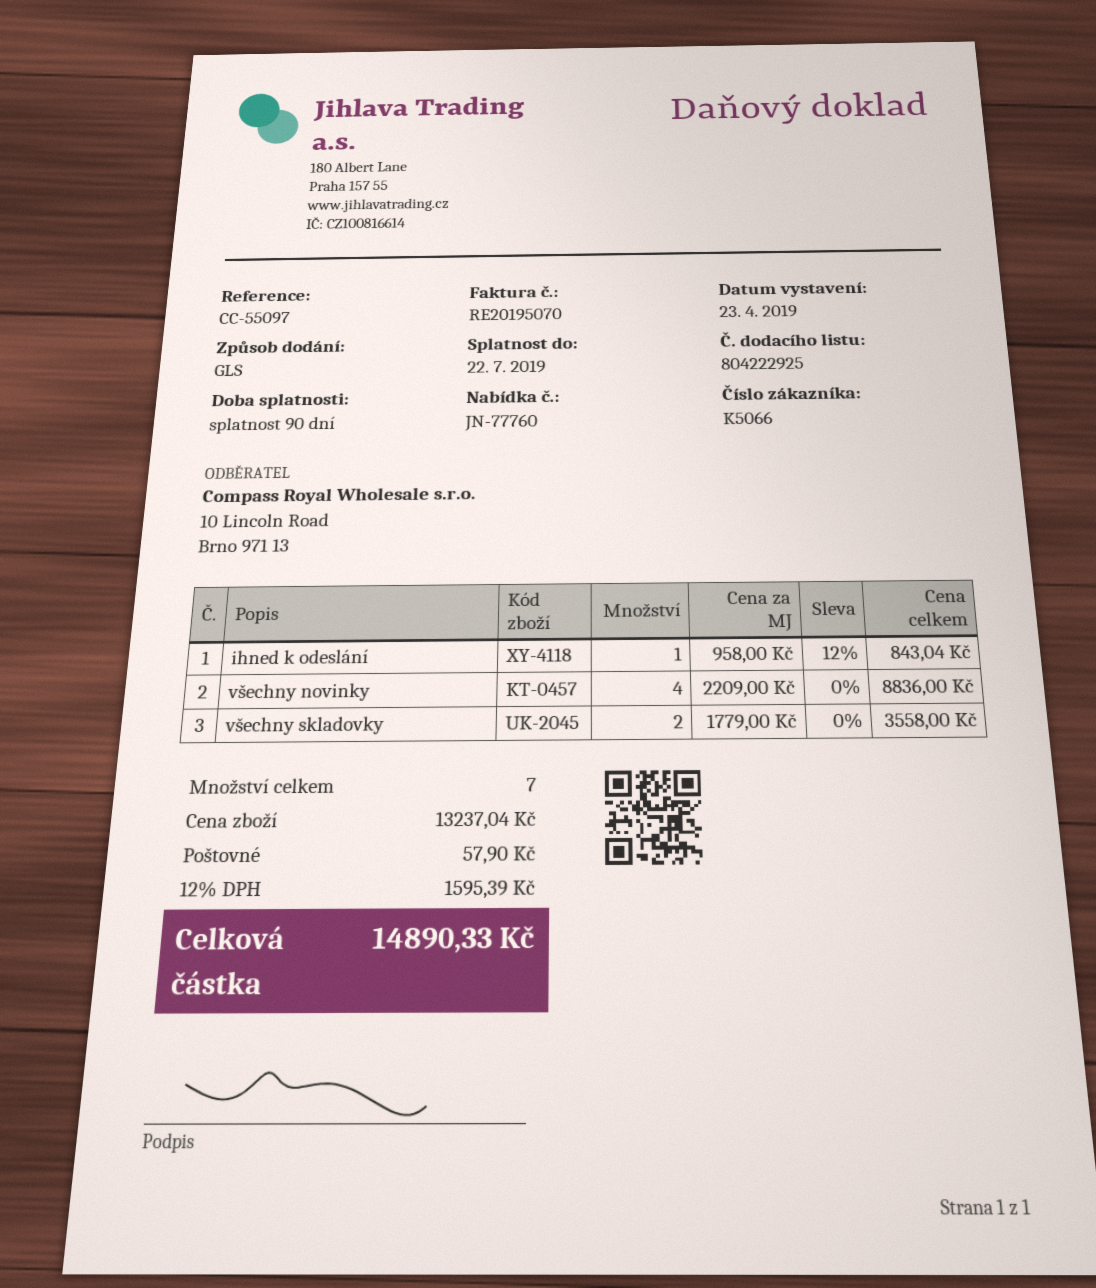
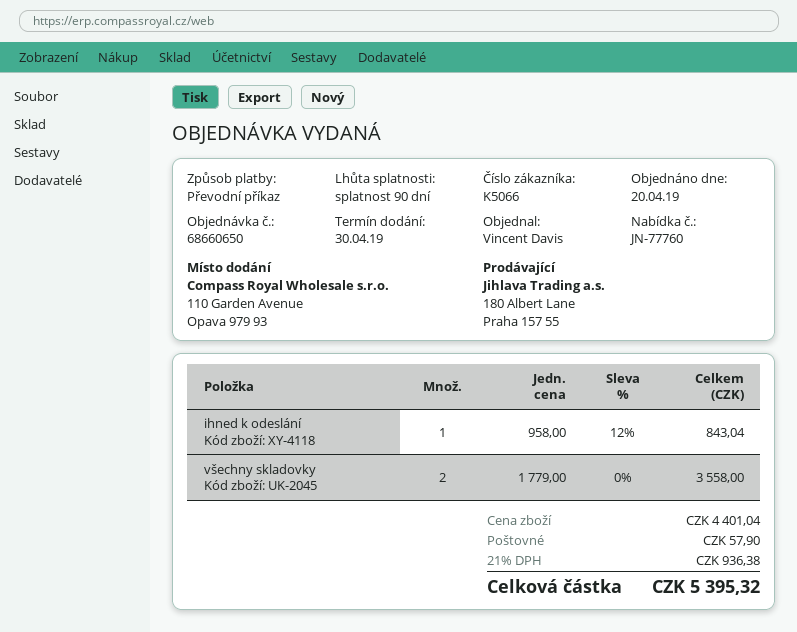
všechny novinky: 4 x 2209.00 = 8836.00 -> none
subtotal: 13237.04 -> 4401.04
tax: 12% = 1595.39 -> 21% = 936.38
total: 14890.33 -> 5395.32

